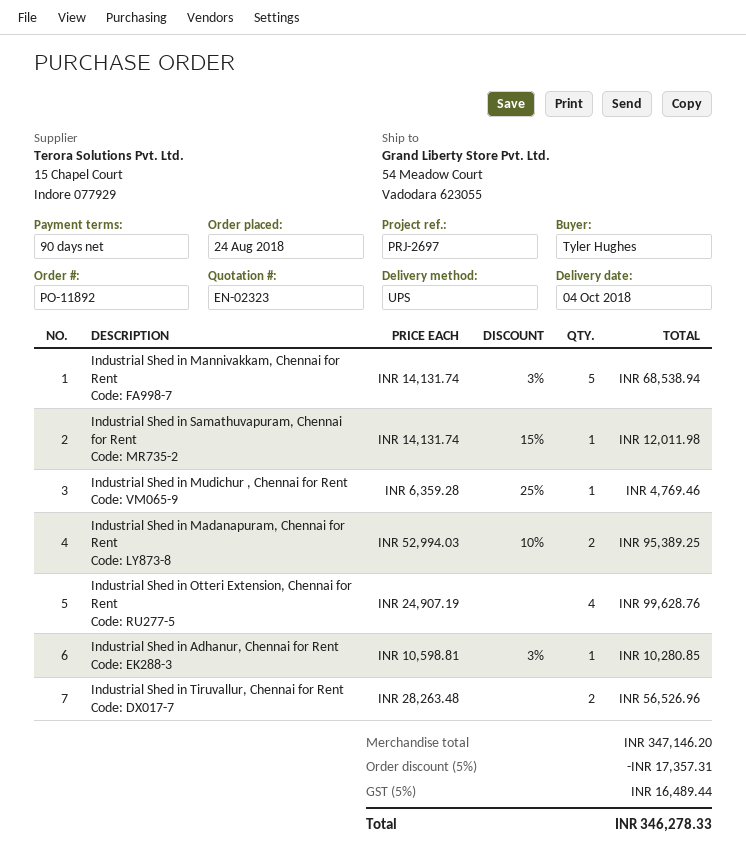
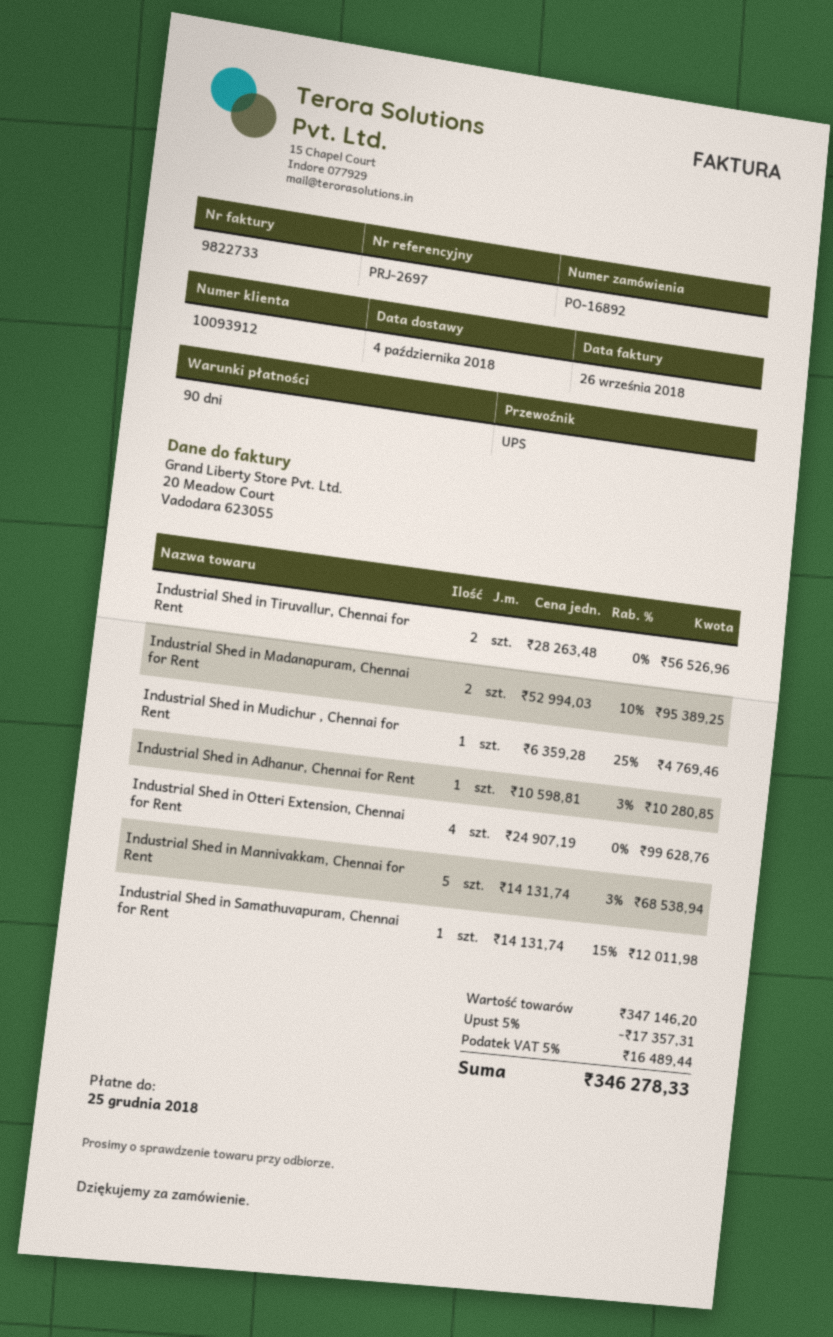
order number: PO-11892 -> PO-16892

